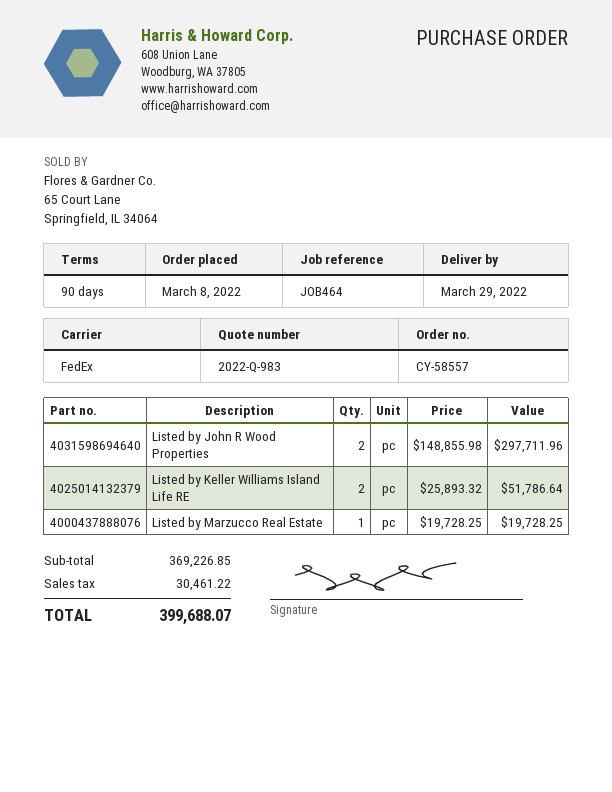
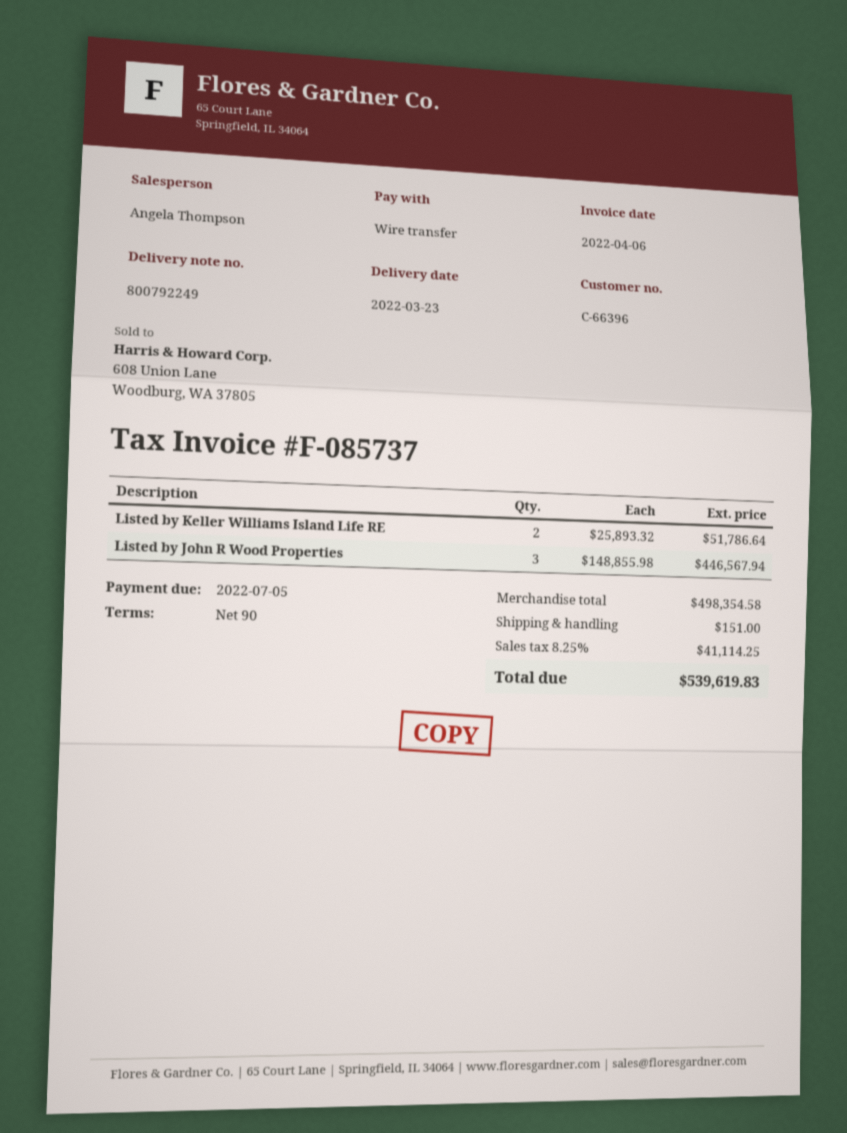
delivery date: 2022-03-29 -> 2022-03-23
Listed by John R Wood Properties: 2 x 148855.98 = 297711.96 -> 3 x 148855.98 = 446567.94
Listed by Marzucco Real Estate: 1 x 19728.25 = 19728.25 -> none
subtotal: 369226.85 -> 498354.58
shipping: none -> 151.00
tax: 30461.22 -> 41114.25
total: 399688.07 -> 539619.83

